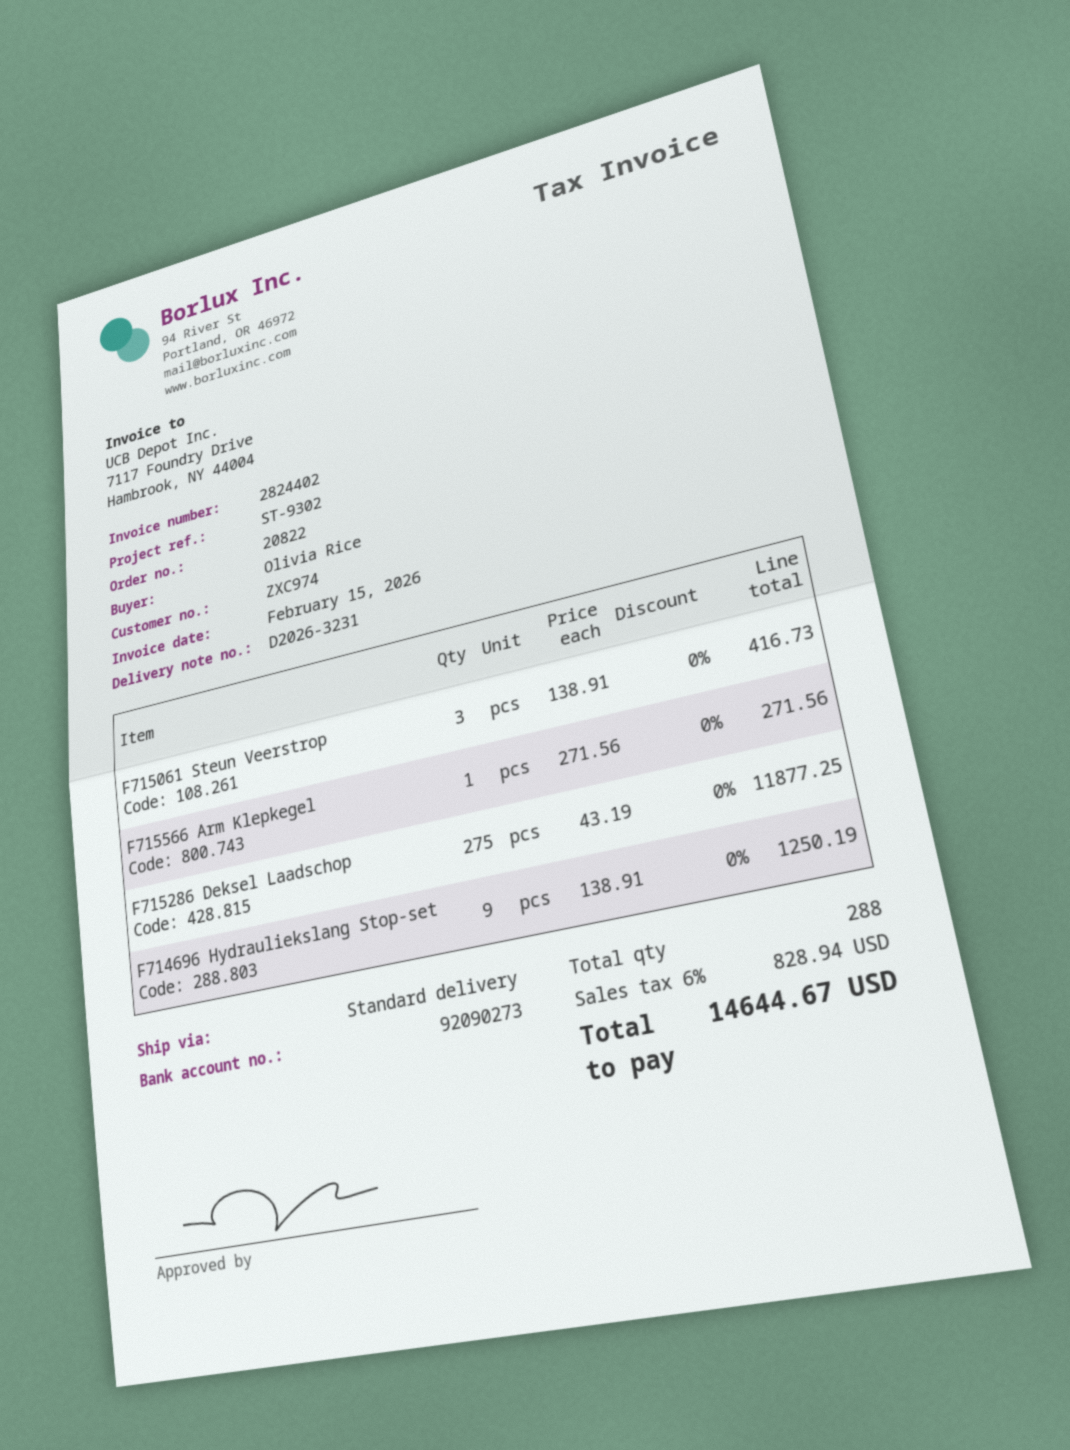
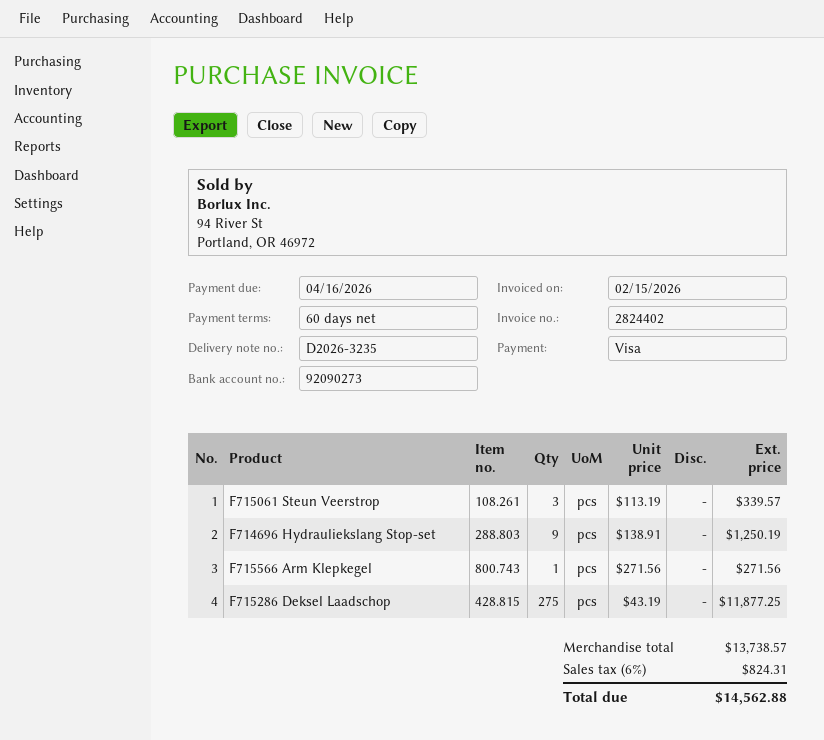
delivery note number: D2026-3231 -> D2026-3235
F715061 Steun Veerstrop: 3 x 138.91 = 416.73 -> 3 x 113.19 = 339.57
tax: 6% = 828.94 -> 6% = 824.31
total: 14644.67 -> 14562.88

